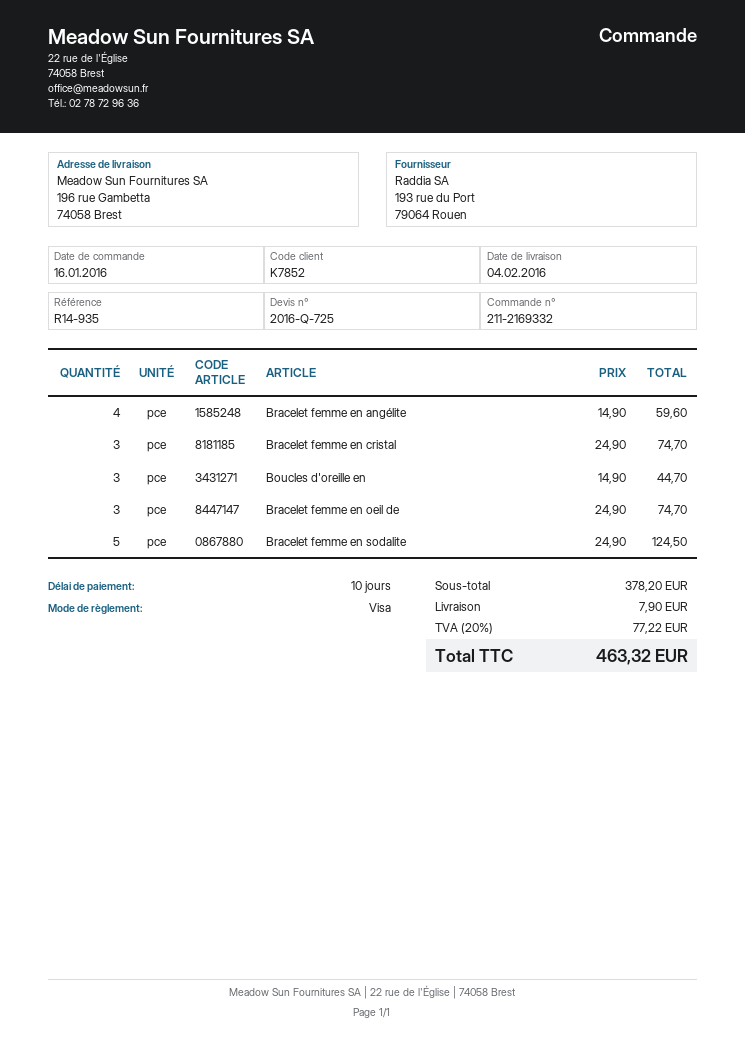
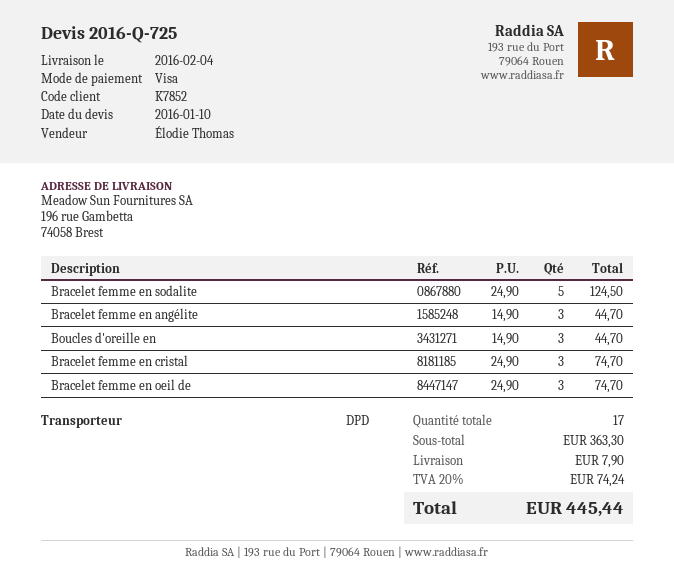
Bracelet femme en angélite: 4 x 14.90 = 59.60 -> 3 x 14.90 = 44.70
subtotal: 378.20 -> 363.30
tax: 20% = 77.22 -> 20% = 74.24
total: 463.32 -> 445.44

